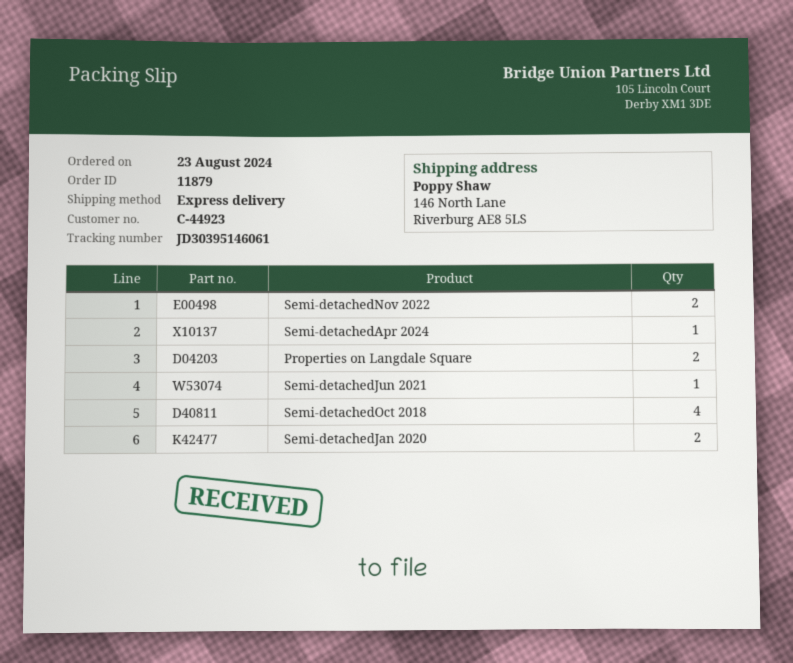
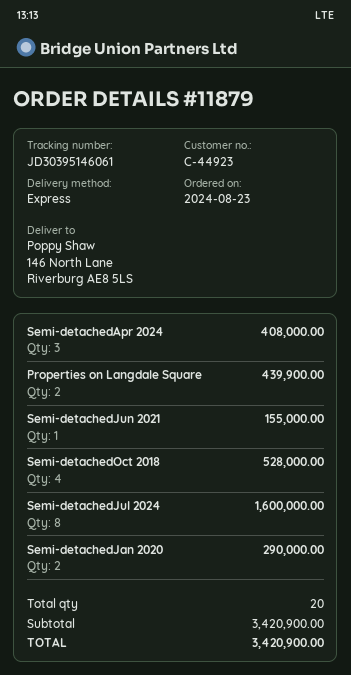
Semi-detachedNov 2022: 2 -> none
Semi-detachedApr 2024: 1 -> 3
Semi-detachedJul 2024: none -> 8

